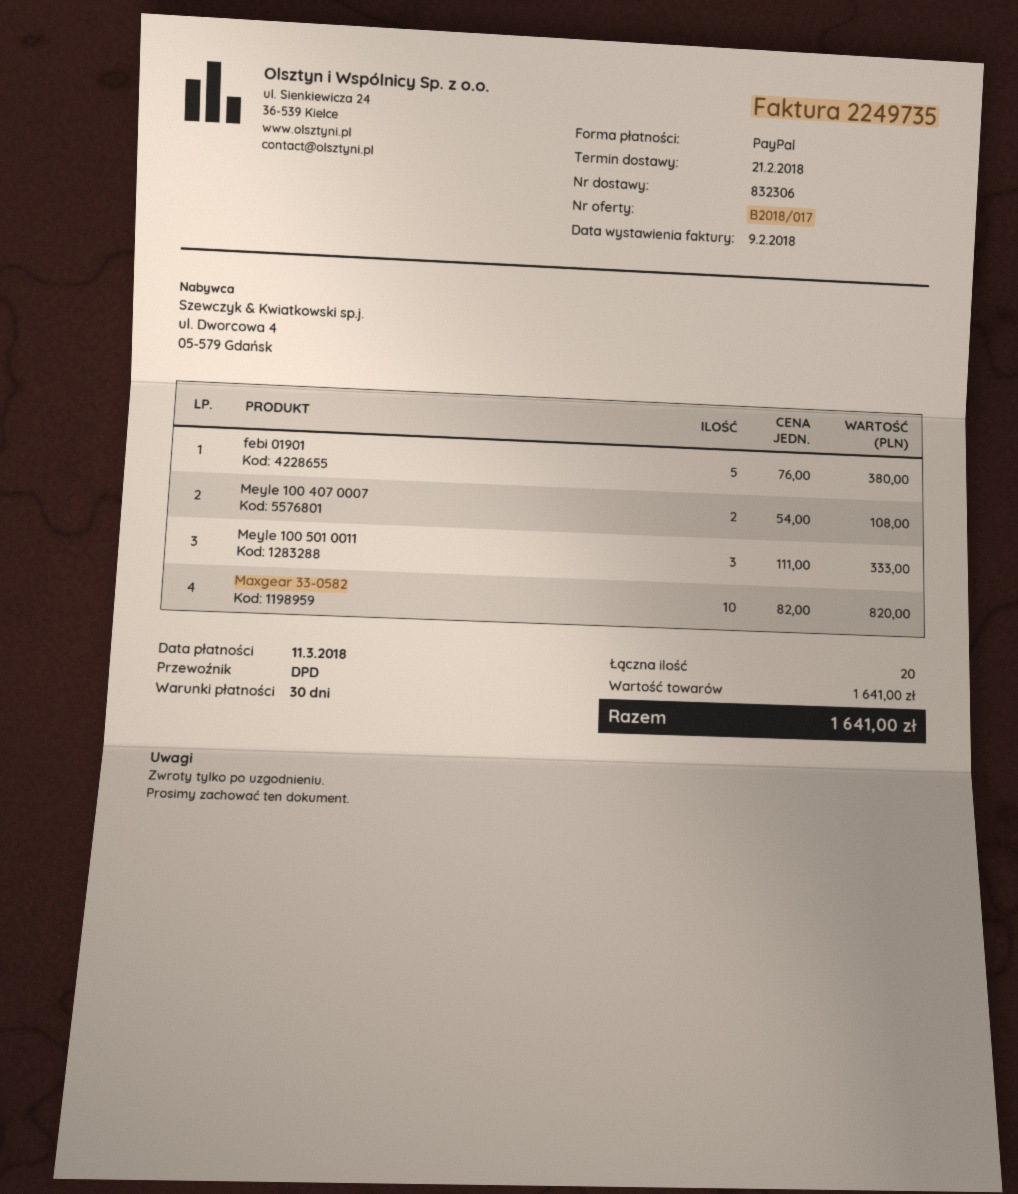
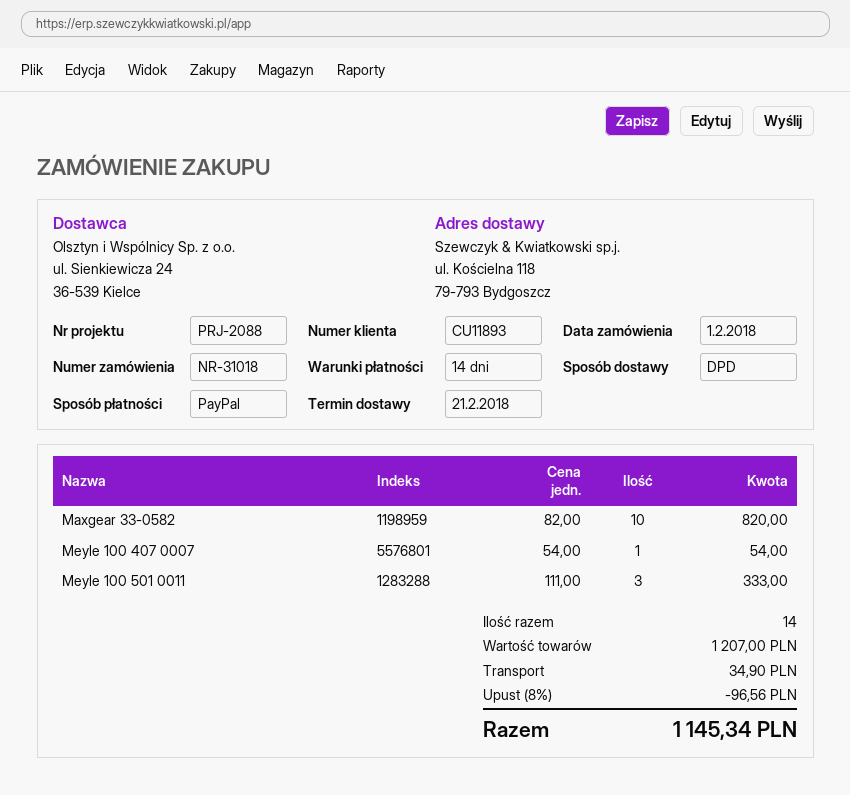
payment terms: 30 days -> 14 days
febi 01901: 5 x 76.00 = 380.00 -> none
Meyle 100 407 0007: 2 x 54.00 = 108.00 -> 1 x 54.00 = 54.00
total quantity: 20 -> 14
subtotal: 1641.00 -> 1207.00
discount: none -> 8% = 96.56
shipping: none -> 34.90
total: 1641.00 -> 1145.34

